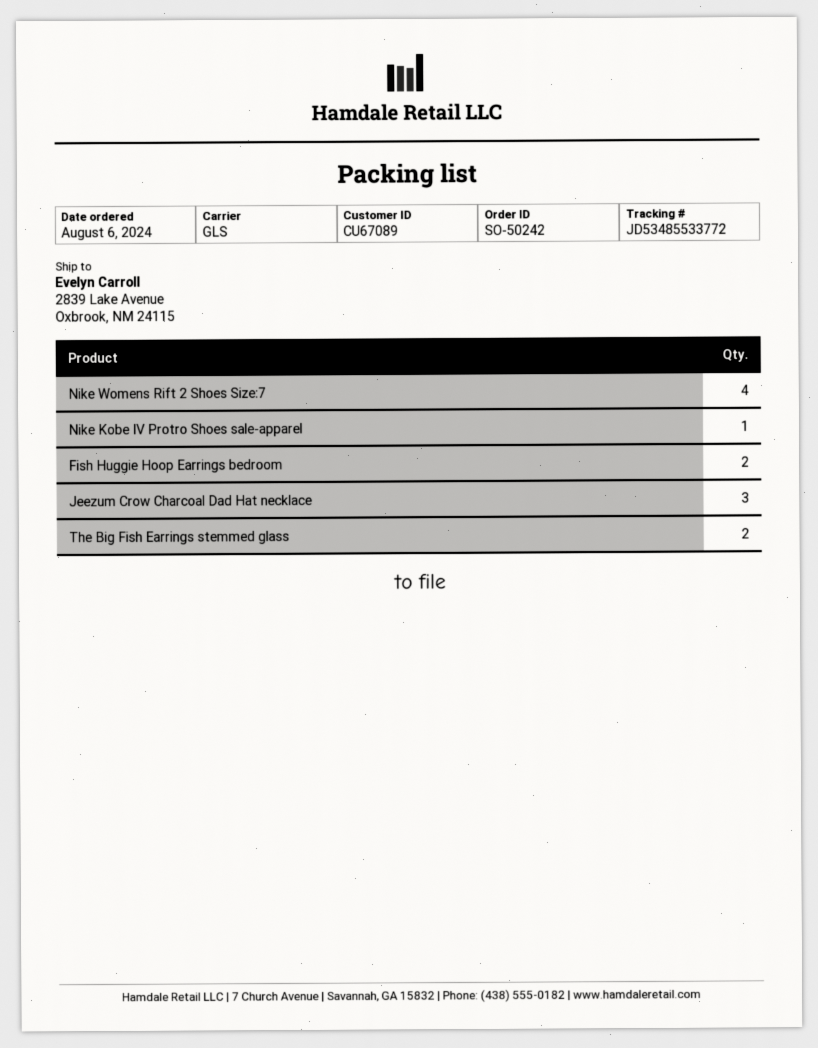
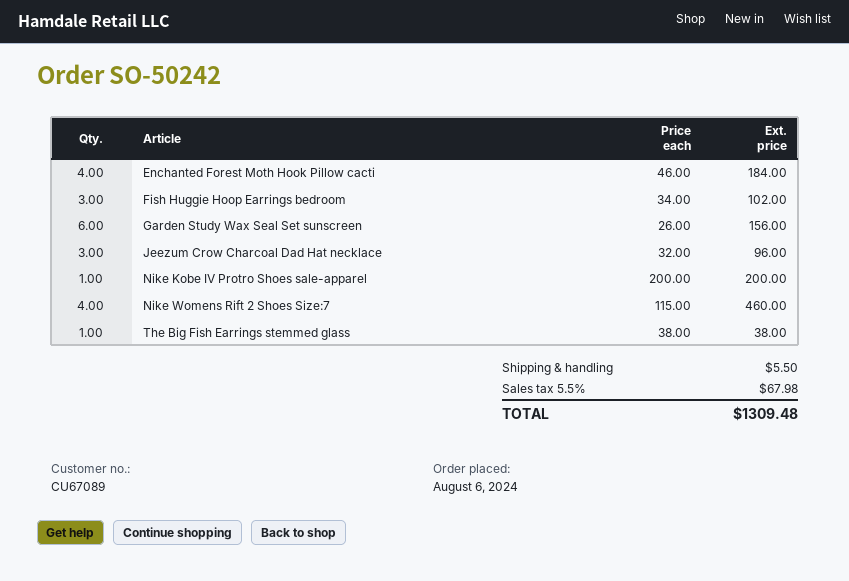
Fish Huggie Hoop Earrings bedroom: 2 -> 3
The Big Fish Earrings stemmed glass: 2 -> 1
Enchanted Forest Moth Hook Pillow cacti: none -> 4
Garden Study Wax Seal Set sunscreen: none -> 6

